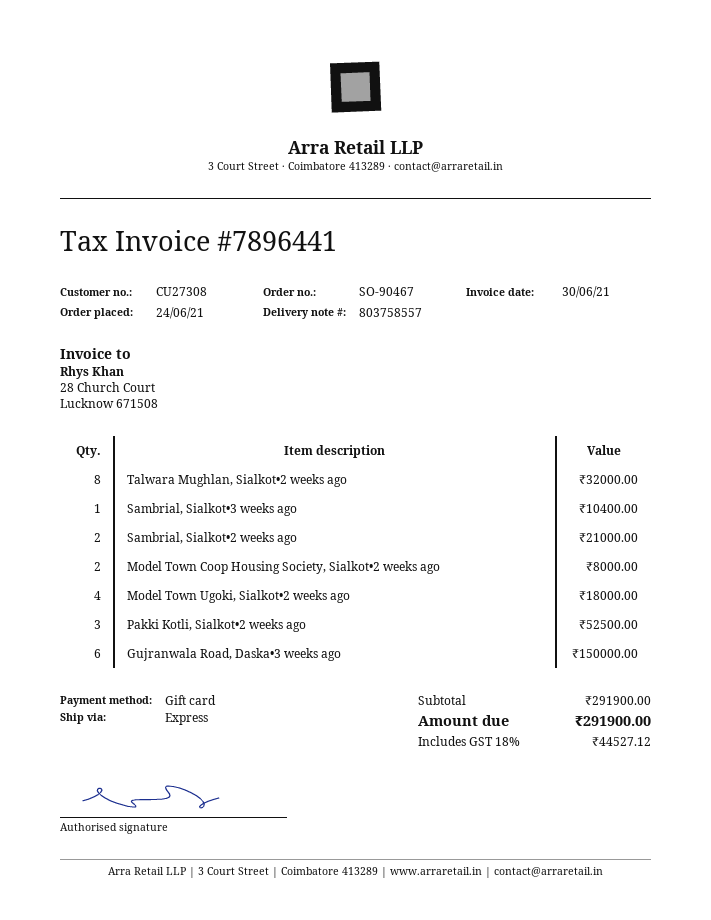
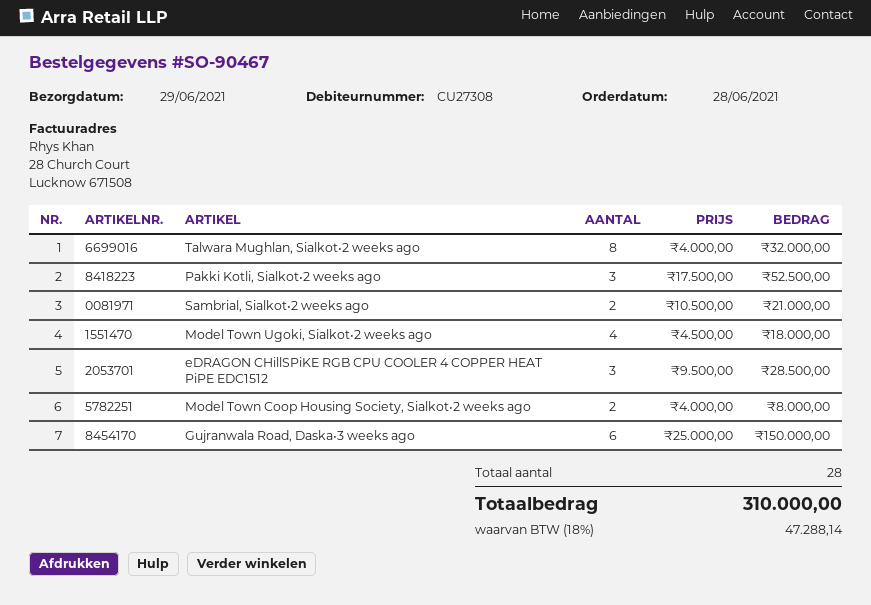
order date: 2021-06-24 -> 2021-06-28
Sambrial, Sialkot•3 weeks ago: 1 for 10400.00 -> none
eDRAGON CHillSPiKE RGB CPU COOLER 4 COPPER HEAT PiPE EDC1512: none -> 3 for 28500.00
tax: 18% = 44527.12 -> 18% = 47288.14
total: 291900.00 -> 310000.00

